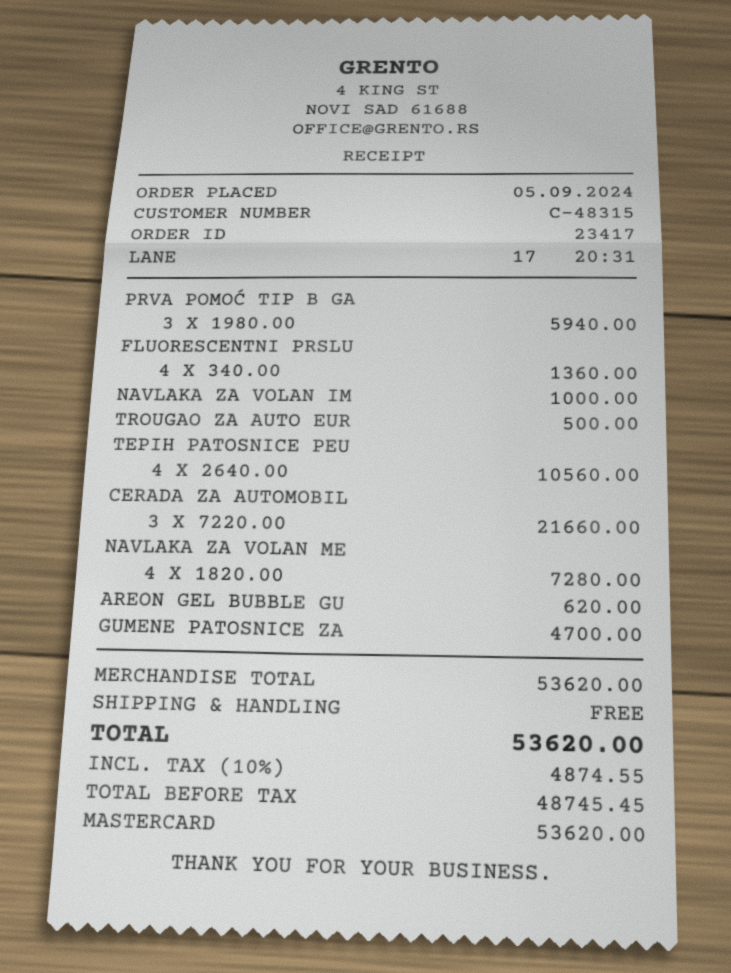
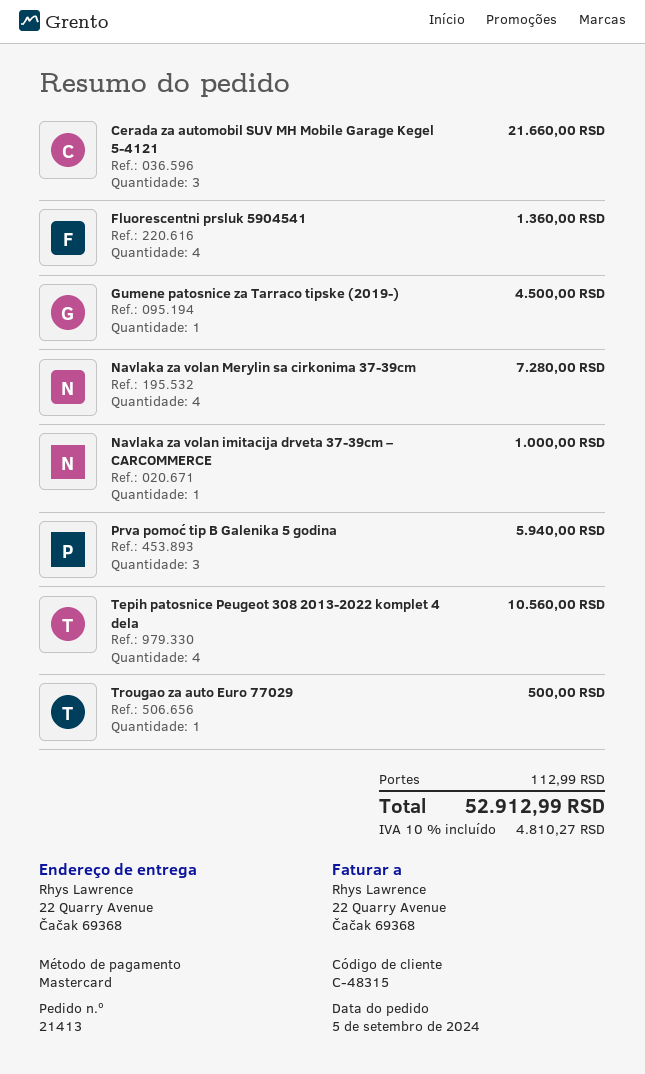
order number: 23417 -> 21413
AREON GEL BUBBLE GU: 1 for 620.00 -> none
GUMENE PATOSNICE ZA: 1 for 4700.00 -> 1 for 4500.00
shipping: 0.00 -> 112.99
tax: 10% = 4874.55 -> 10% = 4810.27
total: 53620.00 -> 52912.99

